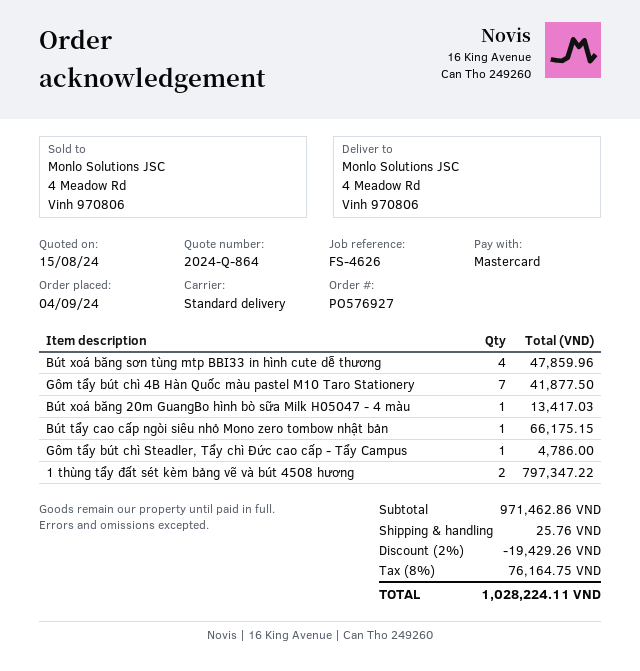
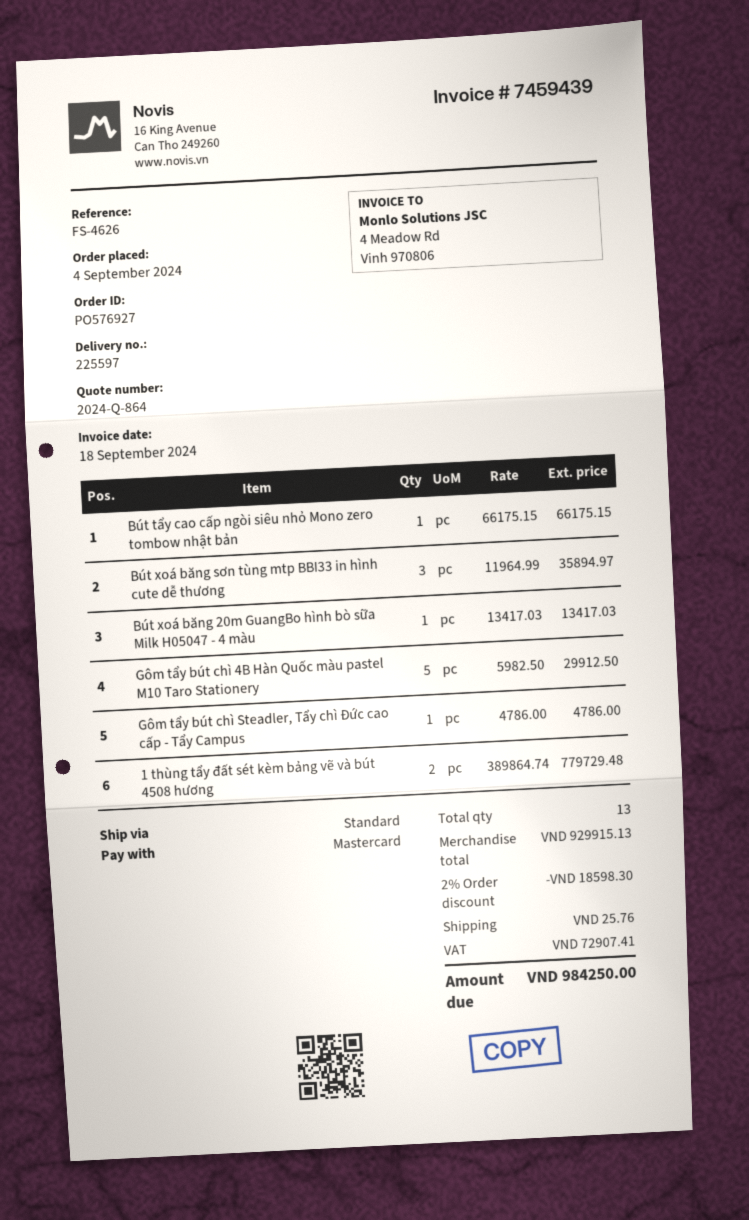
Bút xoá băng sơn tùng mtp BBI33 in hình cute dễ thương: 4 for 47859.96 -> 3 for 35894.97
Gôm tẩy bút chì 4B Hàn Quốc màu pastel M10 Taro Stationery: 7 for 41877.50 -> 5 for 29912.50
1 thùng tẩy đất sét kèm bảng vẽ và bút 4508 hương: 2 for 797347.22 -> 2 for 779729.48
subtotal: 971462.86 -> 929915.13
discount: 2% = 19429.26 -> 2% = 18598.30
tax: 76164.75 -> 72907.41
total: 1028224.11 -> 984250.00

